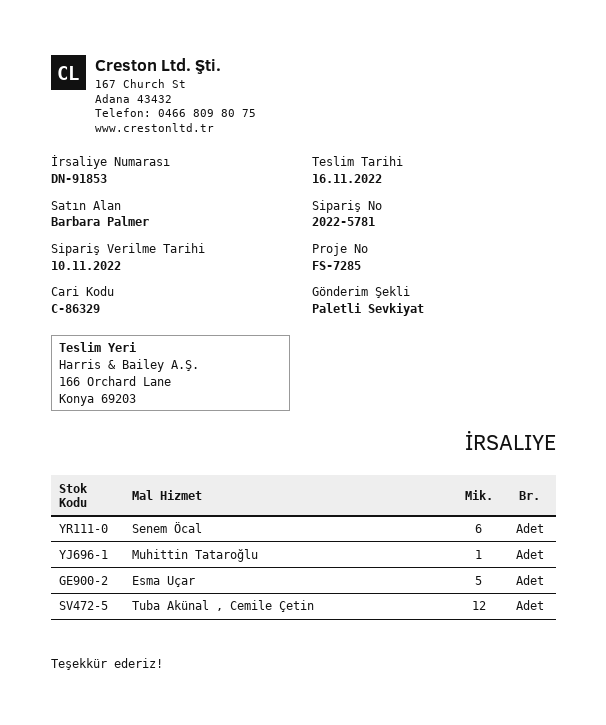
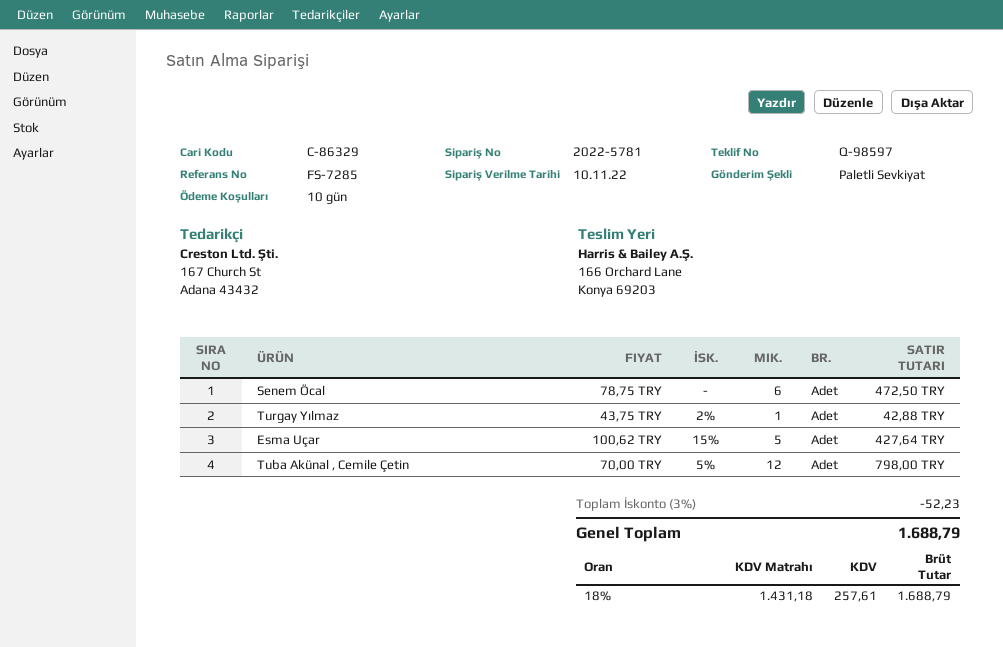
Muhittin Tataroğlu: 1 -> none
Turgay Yılmaz: none -> 1

